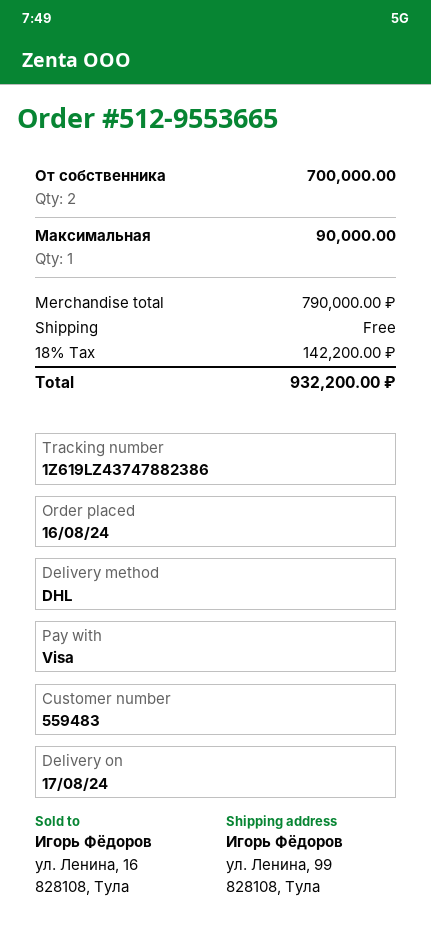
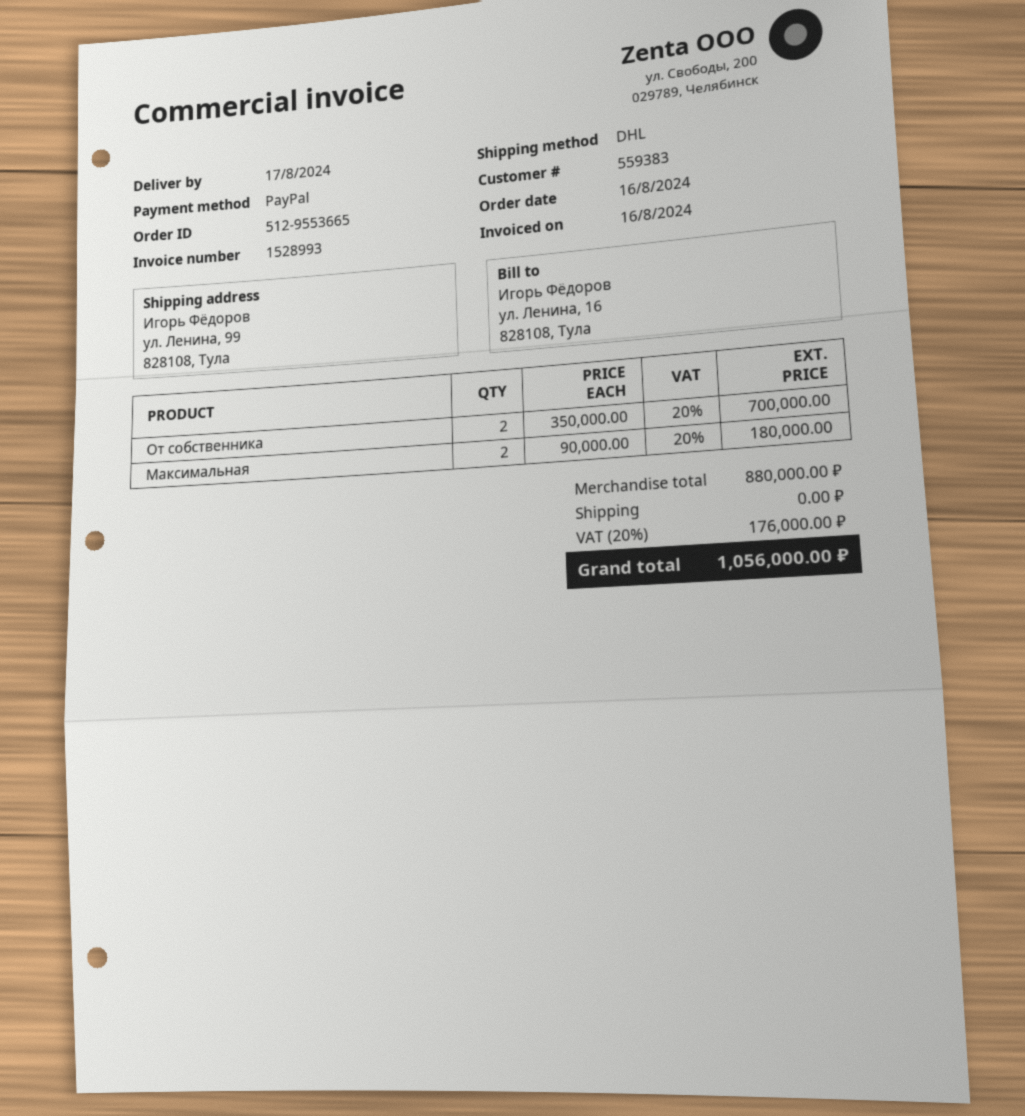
customer number: 559483 -> 559383
payment method: Visa -> PayPal
Максимальная: 1 for 90000.00 -> 2 for 180000.00
subtotal: 790000.00 -> 880000.00
tax: 18% = 142200.00 -> 20% = 176000.00
total: 932200.00 -> 1056000.00

